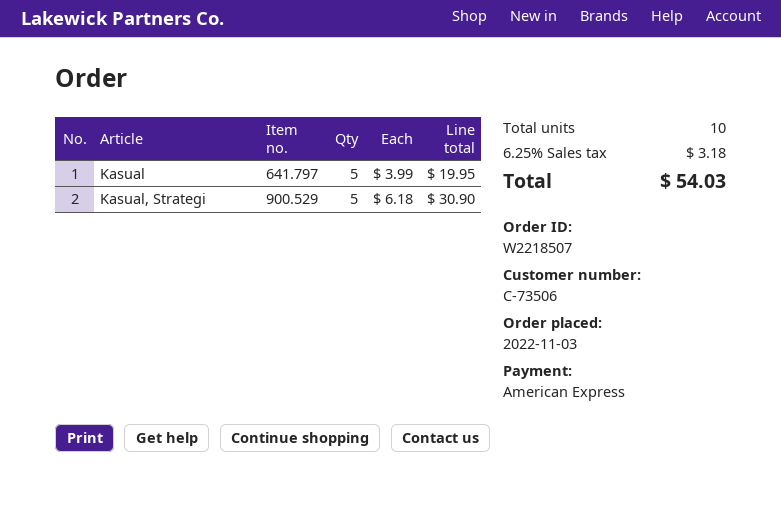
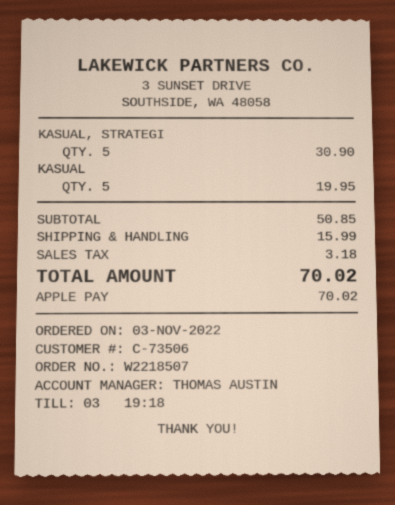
payment method: American Express -> Apple Pay
shipping: none -> 15.99
total: 54.03 -> 70.02

